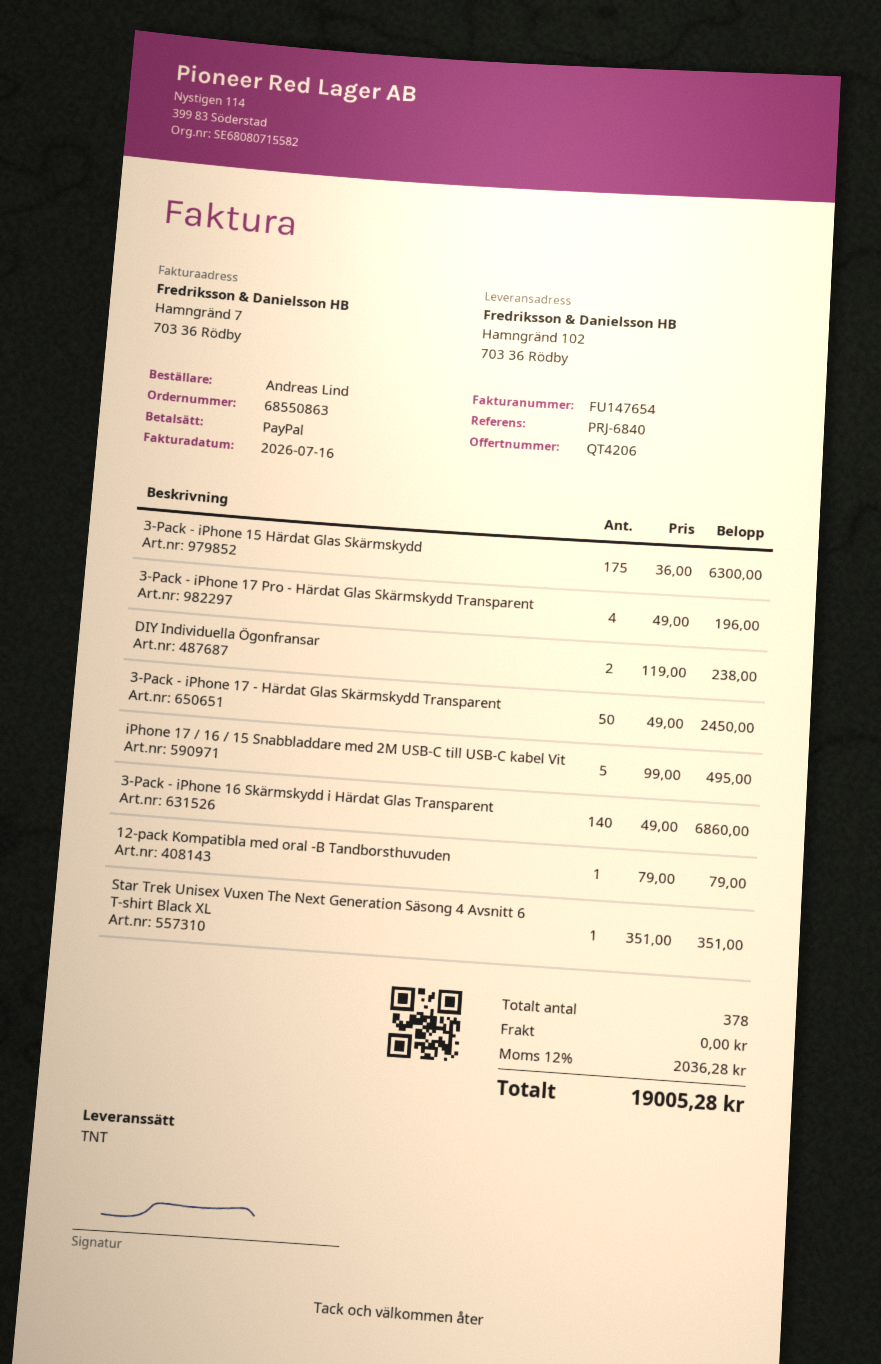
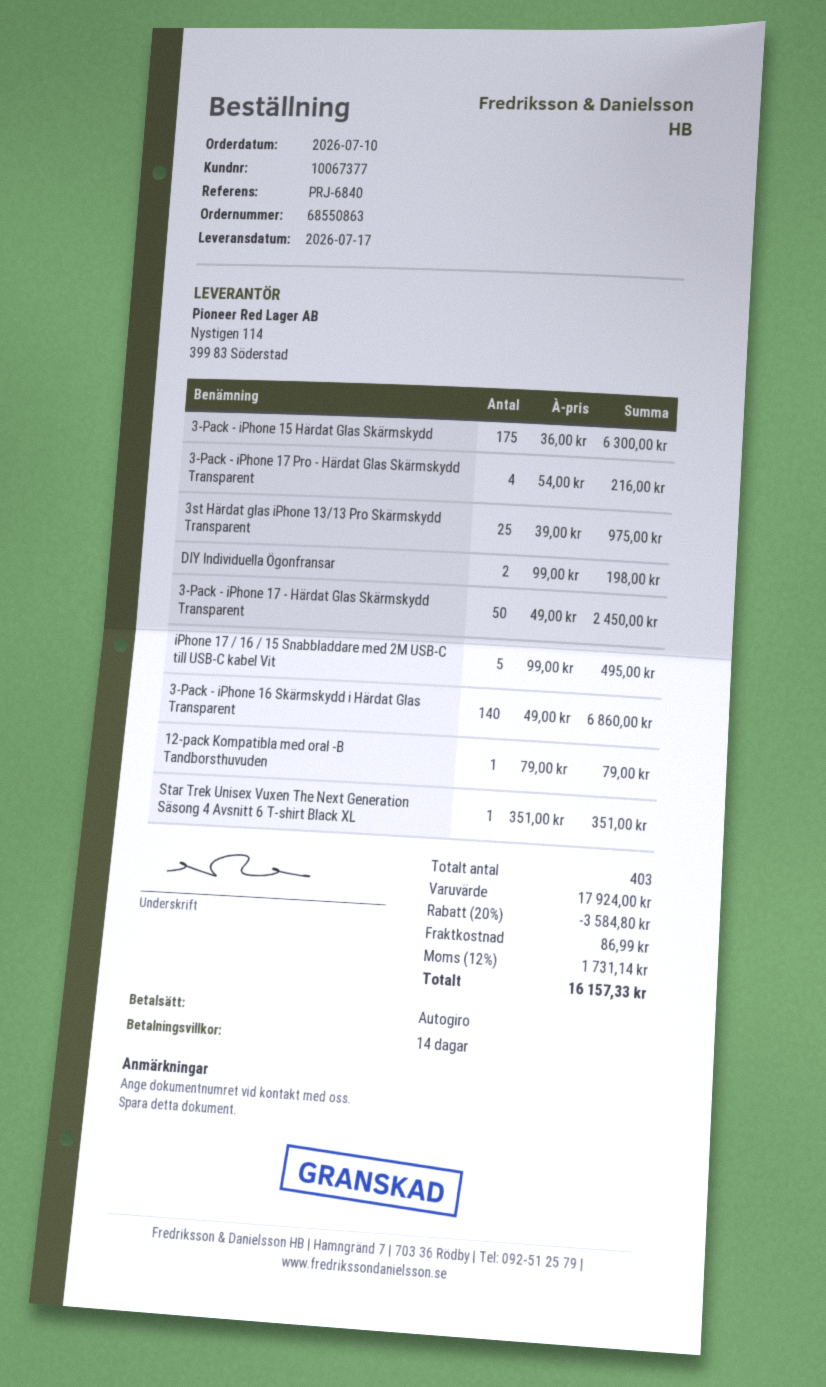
payment method: PayPal -> direct debit
3-Pack - iPhone 17 Pro - Härdat Glas Skärmskydd Transparent: 4 x 49.00 = 196.00 -> 4 x 54.00 = 216.00
DIY Individuella Ögonfransar: 2 x 119.00 = 238.00 -> 2 x 99.00 = 198.00
3st Härdat glas iPhone 13/13 Pro Skärmskydd Transparent: none -> 25 x 39.00 = 975.00
total quantity: 378 -> 403
discount: none -> 20% = 3584.80
shipping: 0.00 -> 86.99
tax: 12% = 2036.28 -> 12% = 1731.14
total: 19005.28 -> 16157.33

